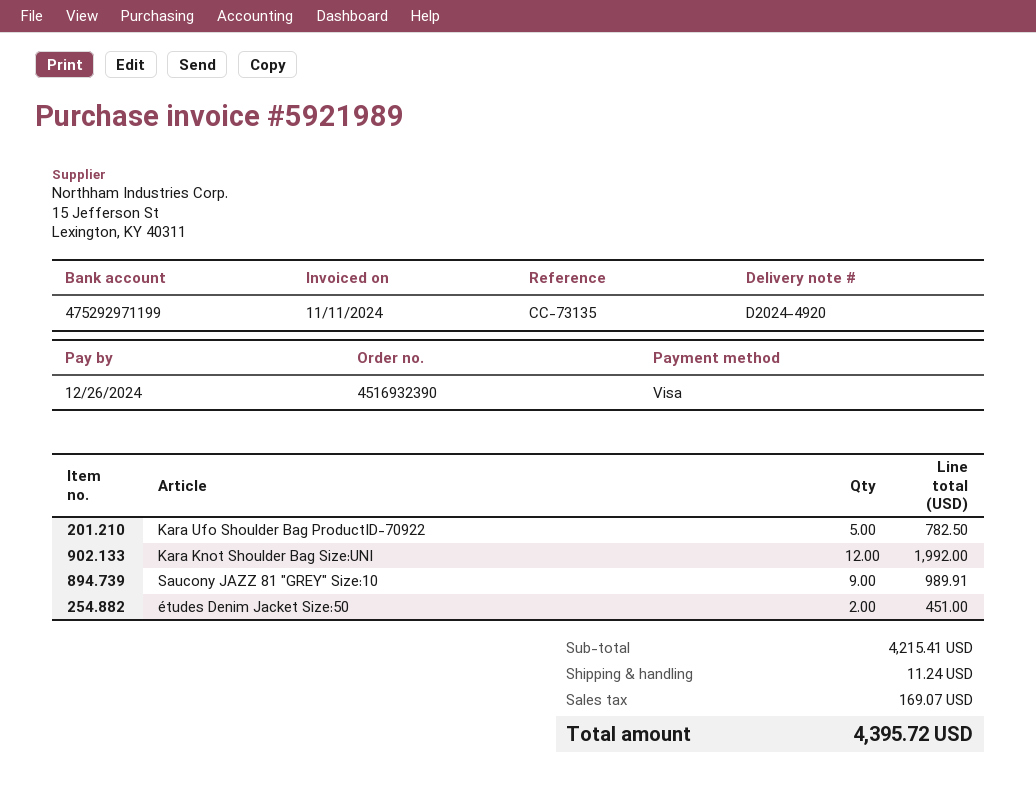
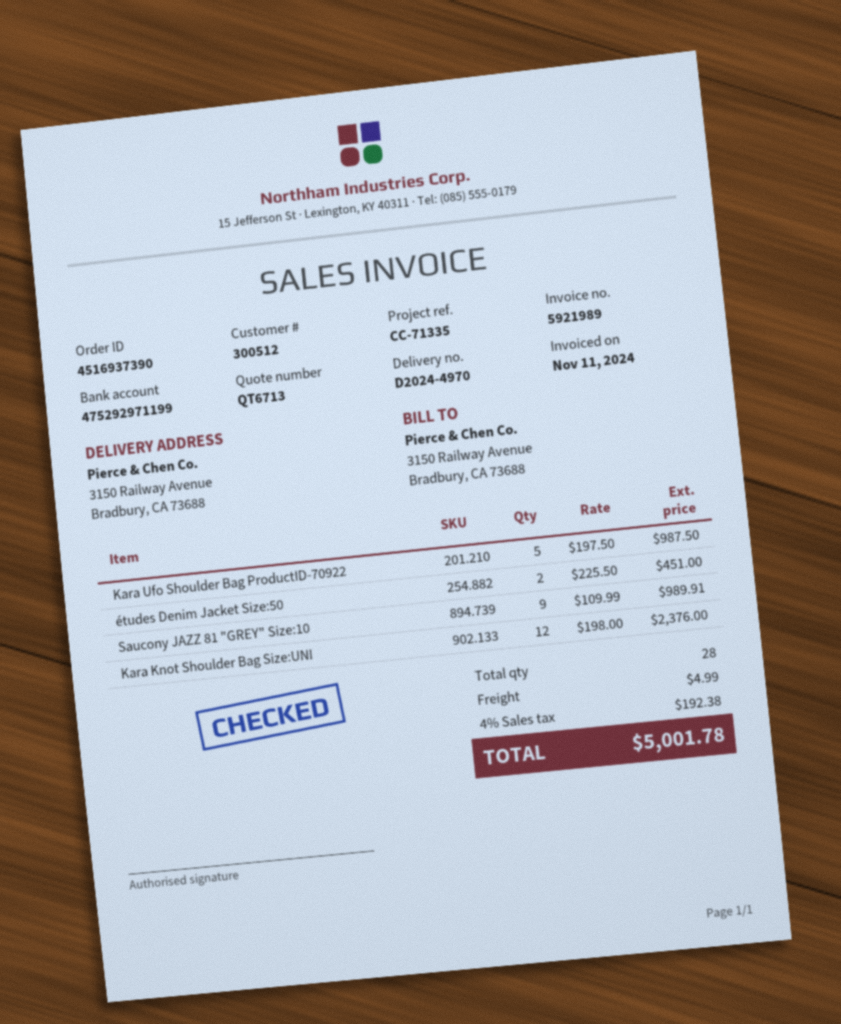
order number: 4516932390 -> 4516937390
delivery note number: D2024-4920 -> D2024-4970
reference: CC-73135 -> CC-71335
Kara Ufo Shoulder Bag ProductID-70922: 5 for 782.50 -> 5 for 987.50
Kara Knot Shoulder Bag Size:UNI: 12 for 1992.00 -> 12 for 2376.00
shipping: 11.24 -> 4.99
tax: 169.07 -> 192.38
total: 4395.72 -> 5001.78

